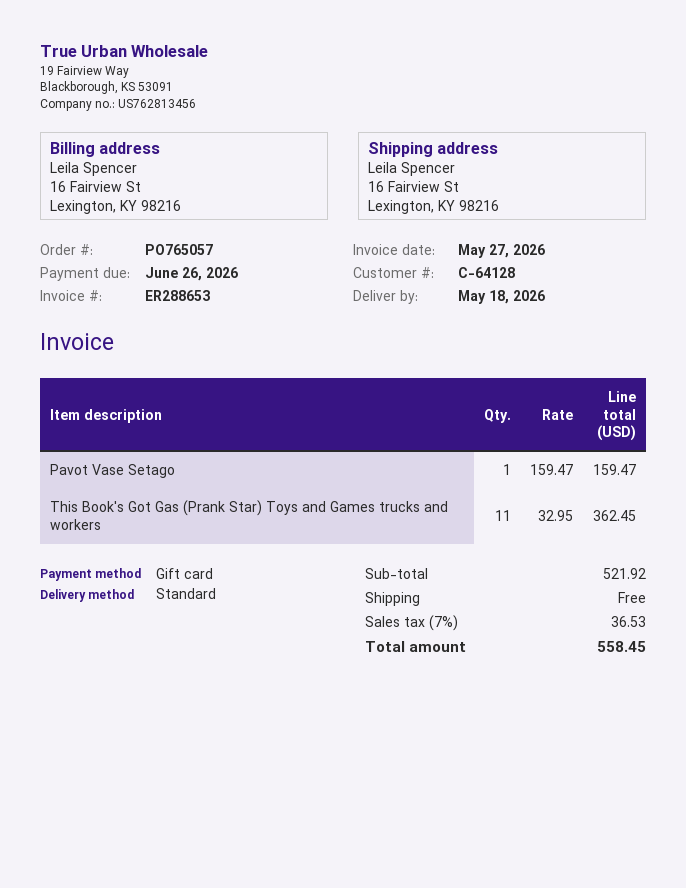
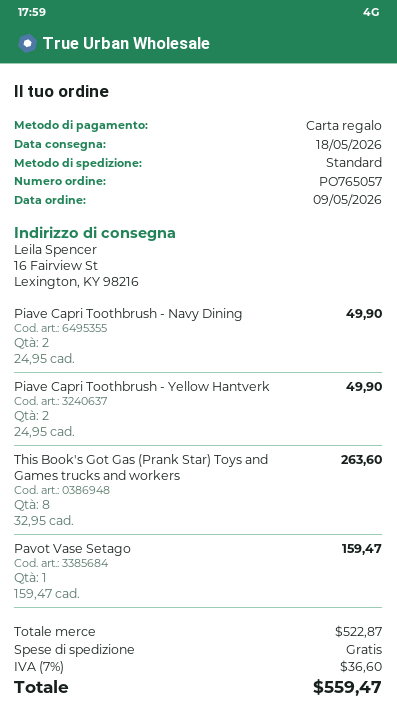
This Book's Got Gas (Prank Star) Toys and Games trucks and workers: 11 x 32.95 = 362.45 -> 8 x 32.95 = 263.60
Piave Capri Toothbrush - Navy Dining: none -> 2 x 24.95 = 49.90
Piave Capri Toothbrush - Yellow Hantverk: none -> 2 x 24.95 = 49.90
subtotal: 521.92 -> 522.87
tax: 7% = 36.53 -> 7% = 36.60
total: 558.45 -> 559.47

